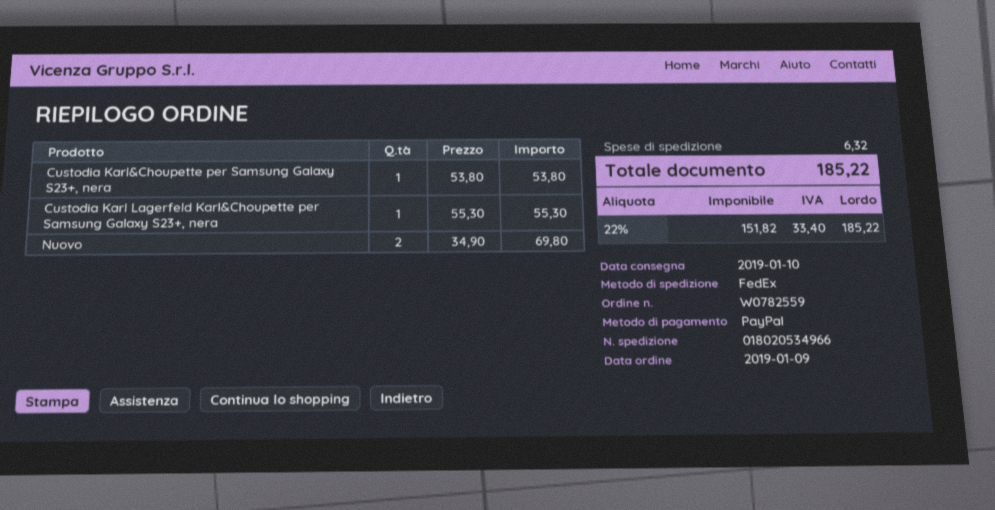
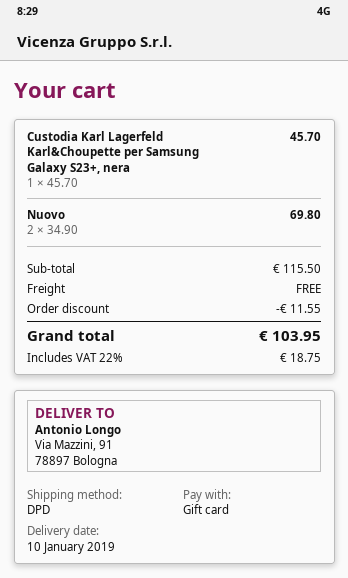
payment method: PayPal -> gift card
shipping method: FedEx -> DPD
Custodia Karl&Choupette per Samsung Galaxy S23+, nera: 1 x 53.80 = 53.80 -> none
Custodia Karl Lagerfeld Karl&Choupette per Samsung Galaxy S23+, nera: 1 x 55.30 = 55.30 -> 1 x 45.70 = 45.70
discount: none -> 11.55
shipping: 6.32 -> 0.00
tax: 22% = 33.40 -> 22% = 18.75
total: 185.22 -> 103.95

